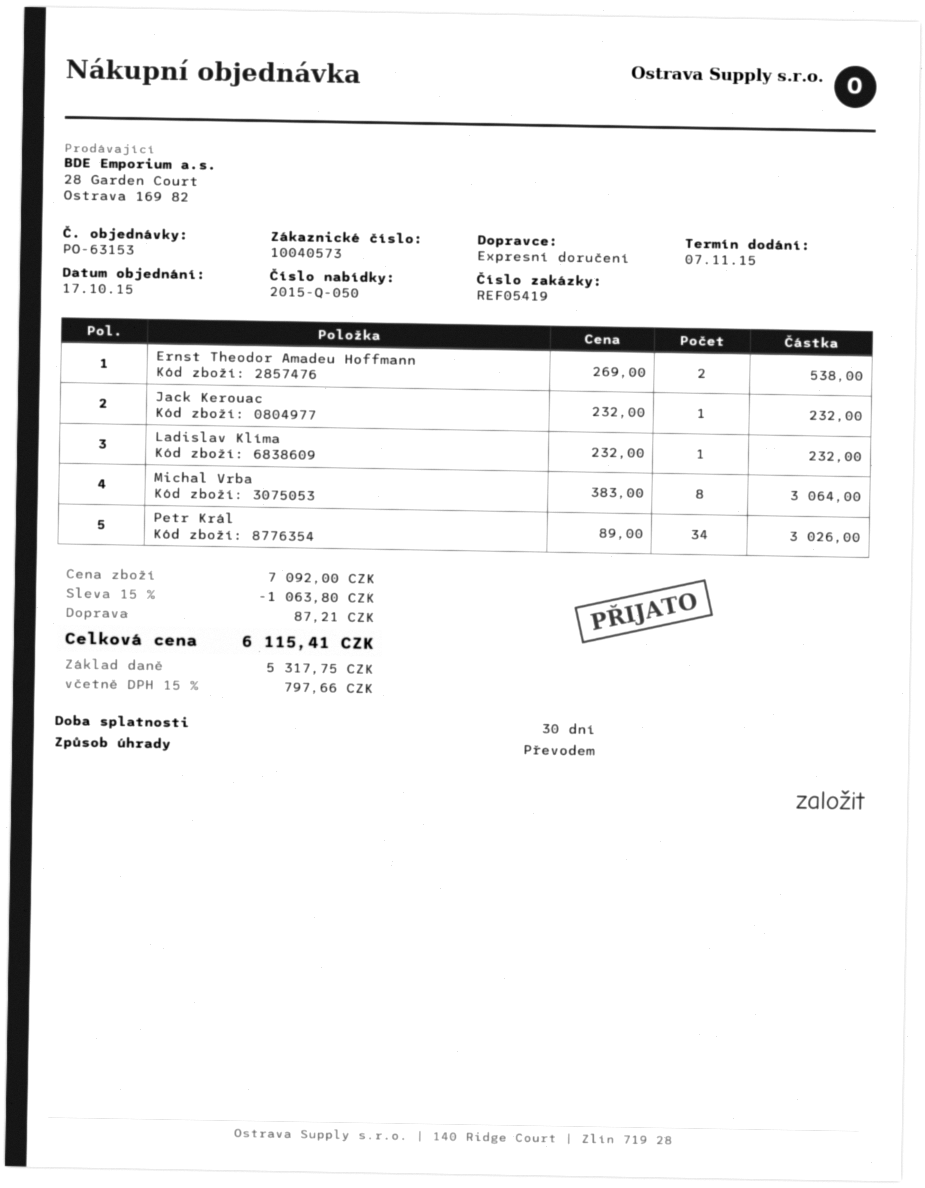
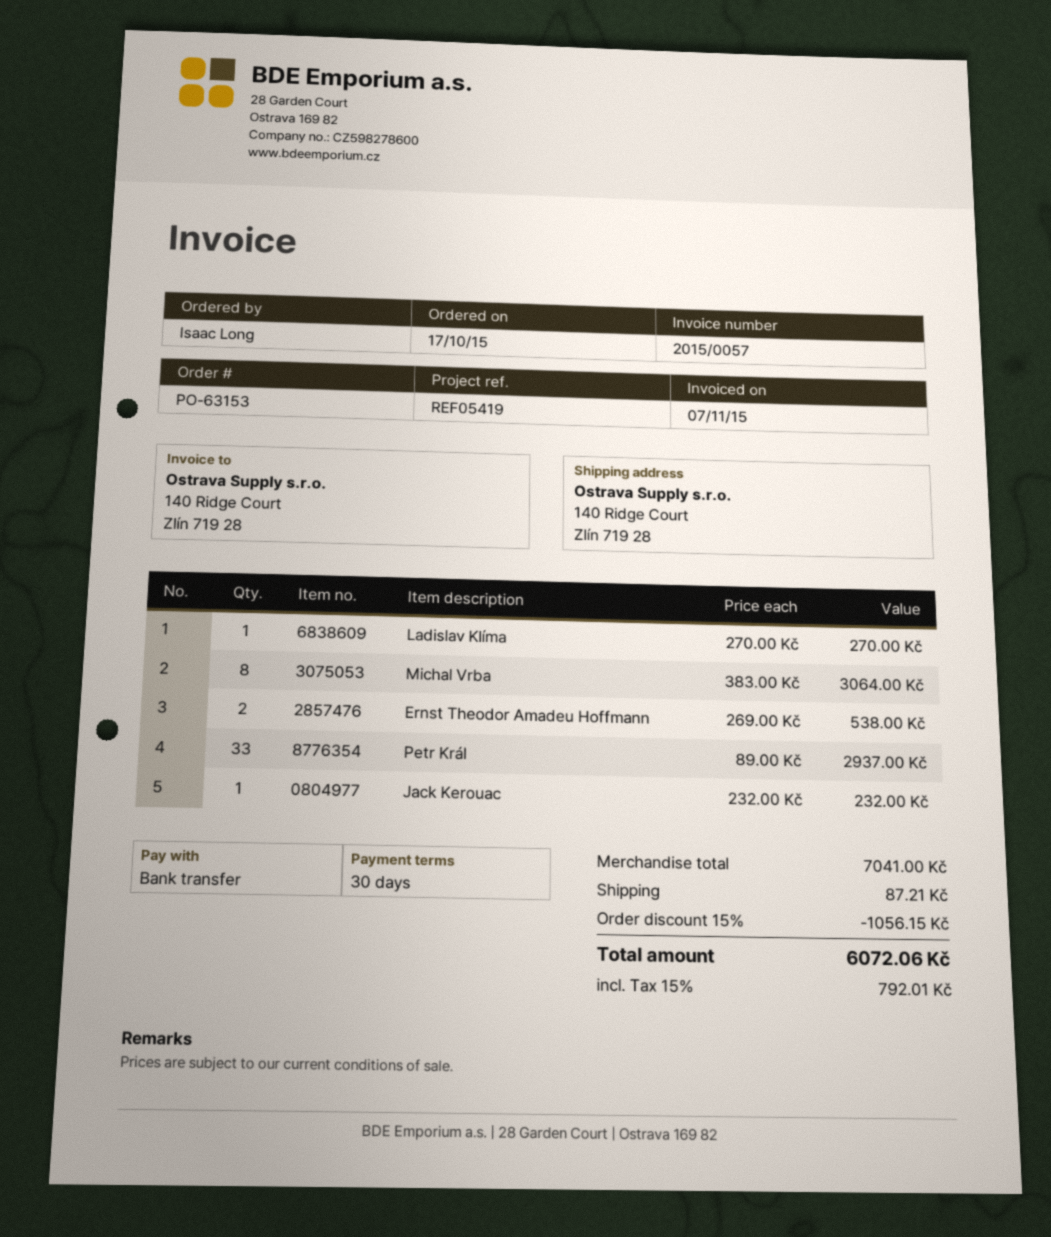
Ladislav Klíma: 1 x 232.00 = 232.00 -> 1 x 270.00 = 270.00
Petr Král: 34 x 89.00 = 3026.00 -> 33 x 89.00 = 2937.00
subtotal: 7092.00 -> 7041.00
discount: 15% = 1063.80 -> 15% = 1056.15
tax: 15% = 797.66 -> 15% = 792.01
total: 6115.41 -> 6072.06

